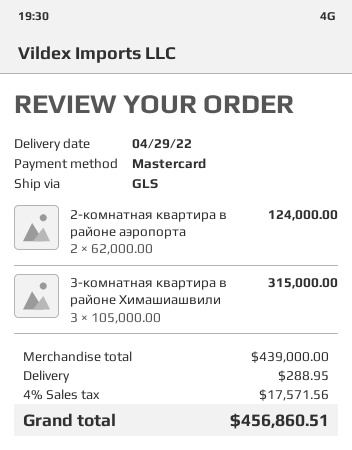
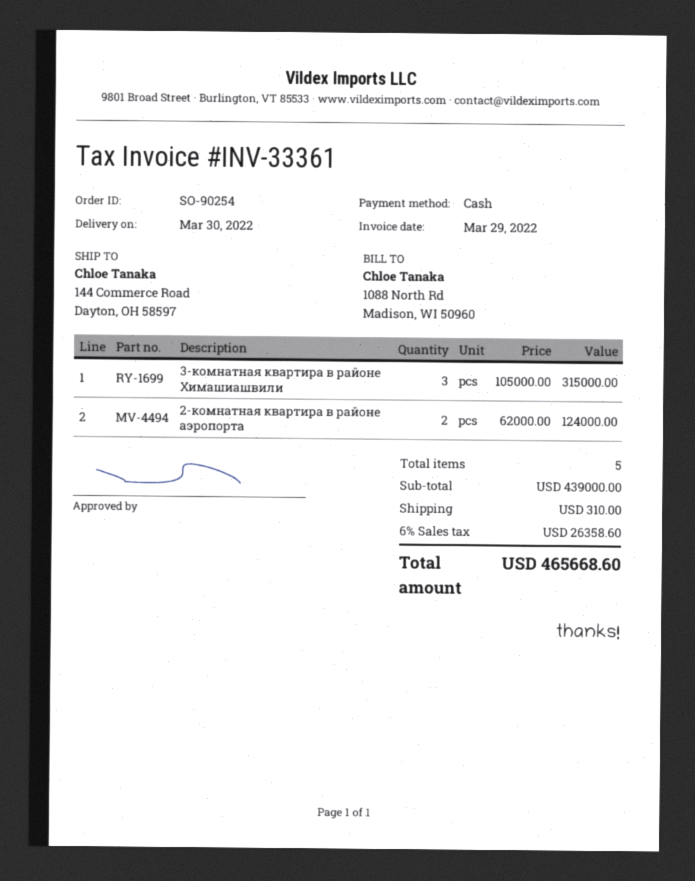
delivery date: 2022-04-29 -> 2022-03-30
payment method: Mastercard -> cash
shipping: 288.95 -> 310.00
tax: 4% = 17571.56 -> 6% = 26358.60
total: 456860.51 -> 465668.60

